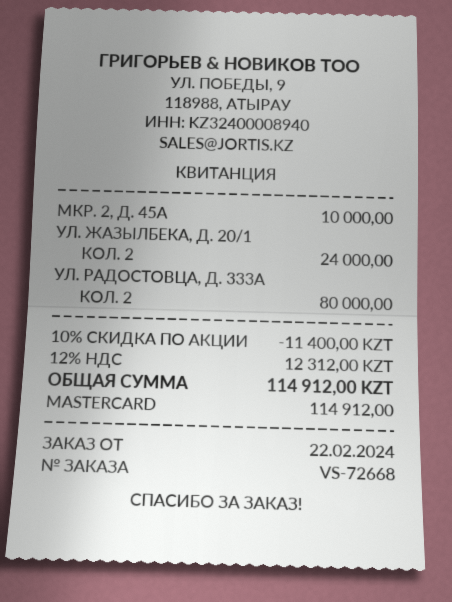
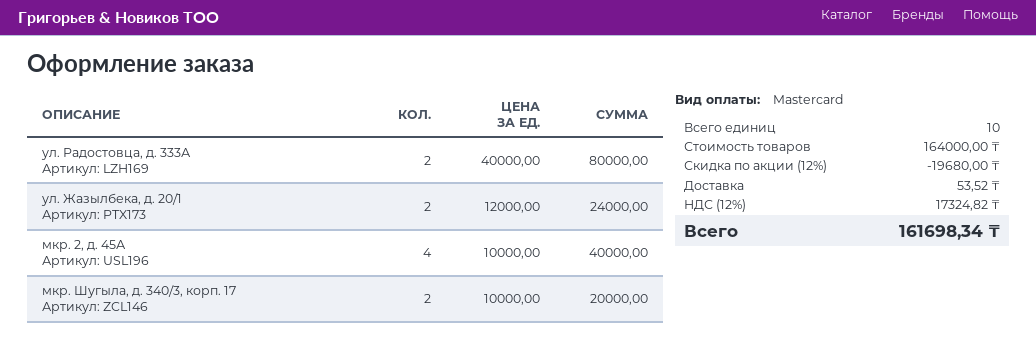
МКР. 2, Д. 45А: 1 for 10000.00 -> 4 for 40000.00
мкр. Шугыла, д. 340/3, корп. 17: none -> 2 for 20000.00
discount: 10% = 11400.00 -> 12% = 19680.00
shipping: none -> 53.52
tax: 12% = 12312.00 -> 12% = 17324.82
total: 114912.00 -> 161698.34

